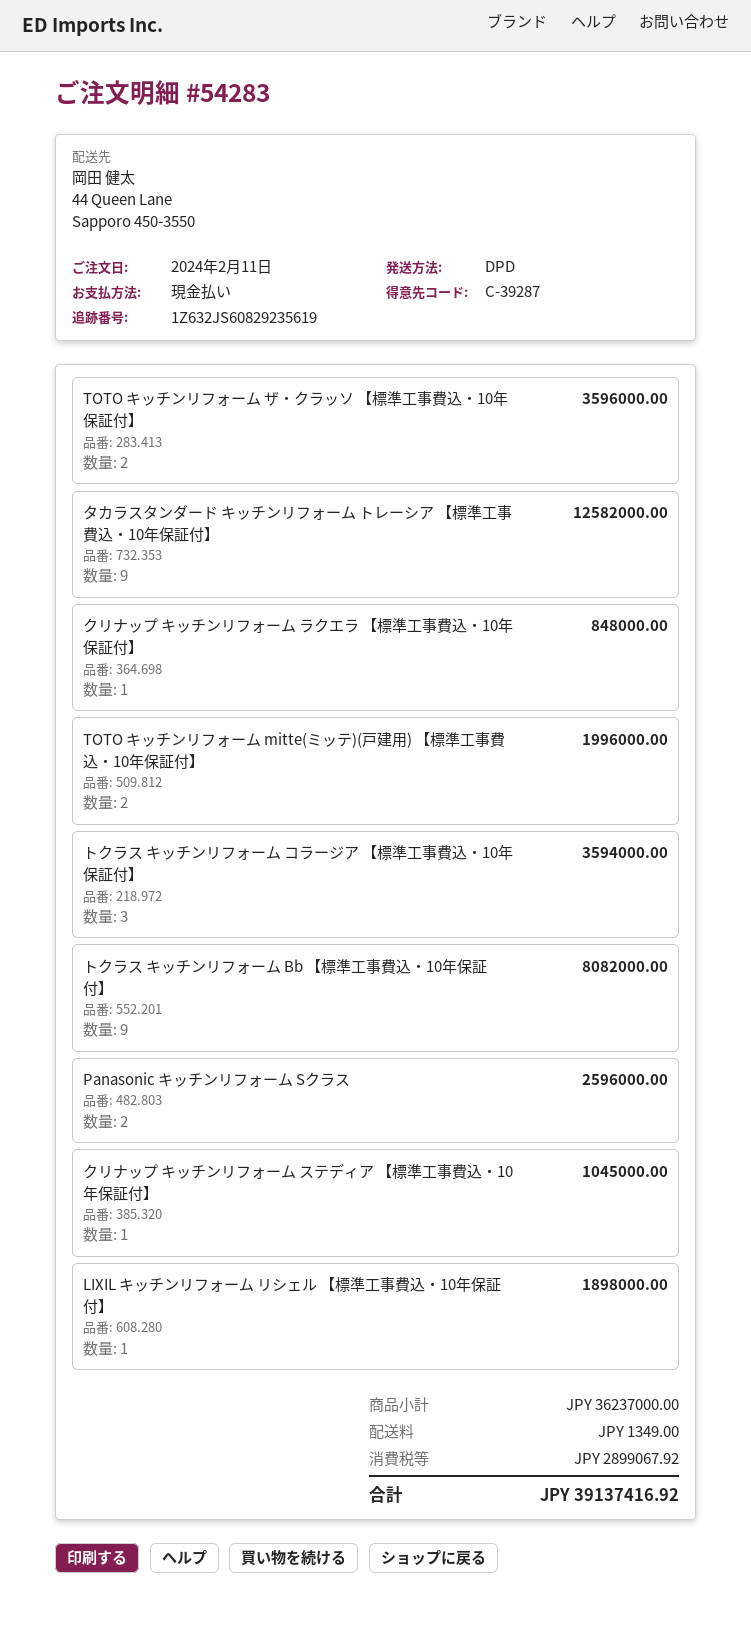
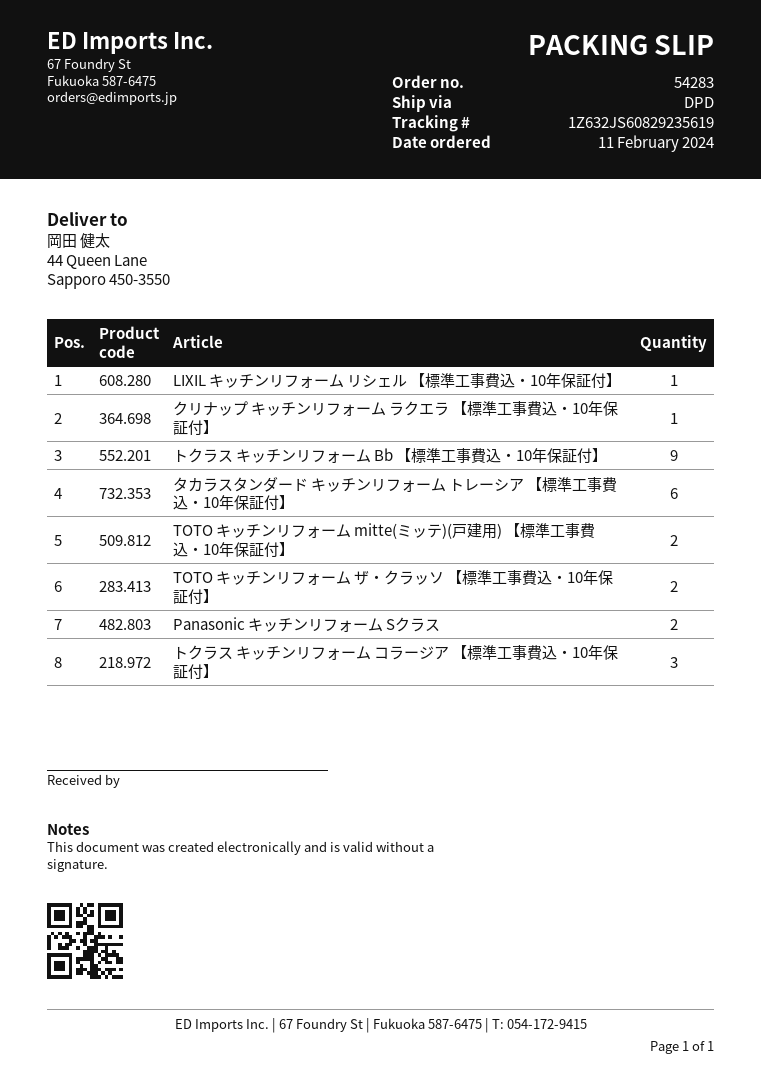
タカラスタンダード キッチンリフォーム トレーシア 【標準工事費込・10年保証付】: 9 -> 6
クリナップ キッチンリフォーム ステディア 【標準工事費込・10年保証付】: 1 -> none

